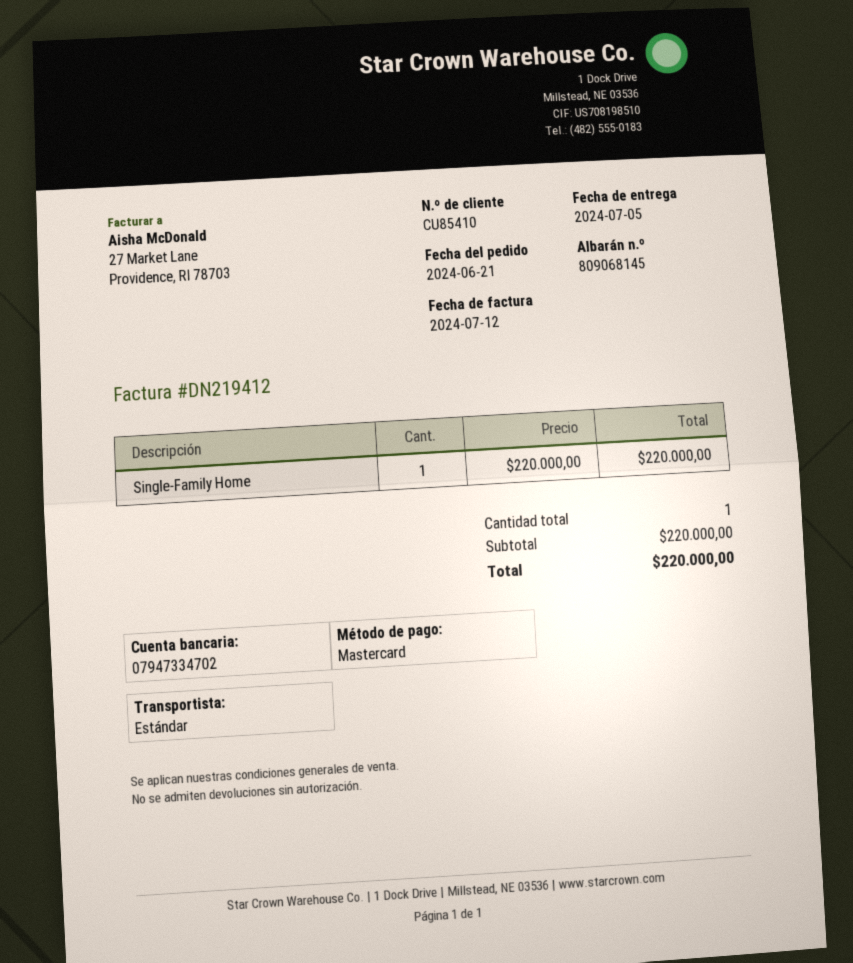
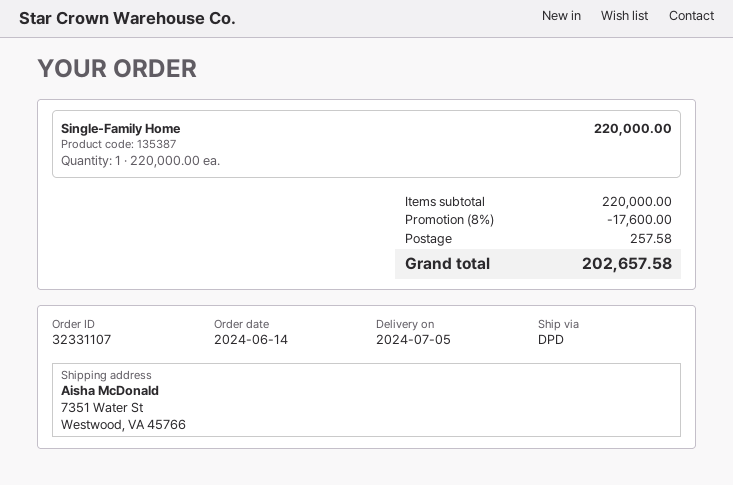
order date: 2024-06-21 -> 2024-06-14
shipping method: standard -> DPD
discount: none -> 8% = 17600.00
shipping: none -> 257.58
total: 220000.00 -> 202657.58

